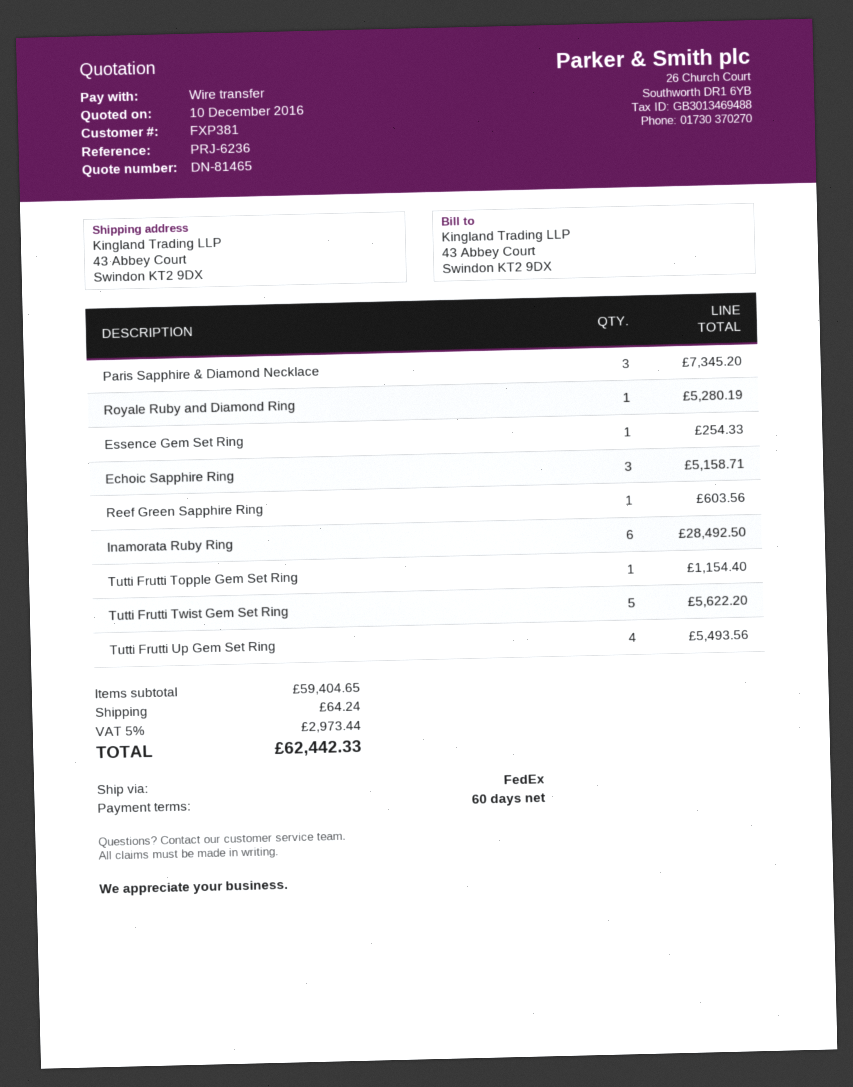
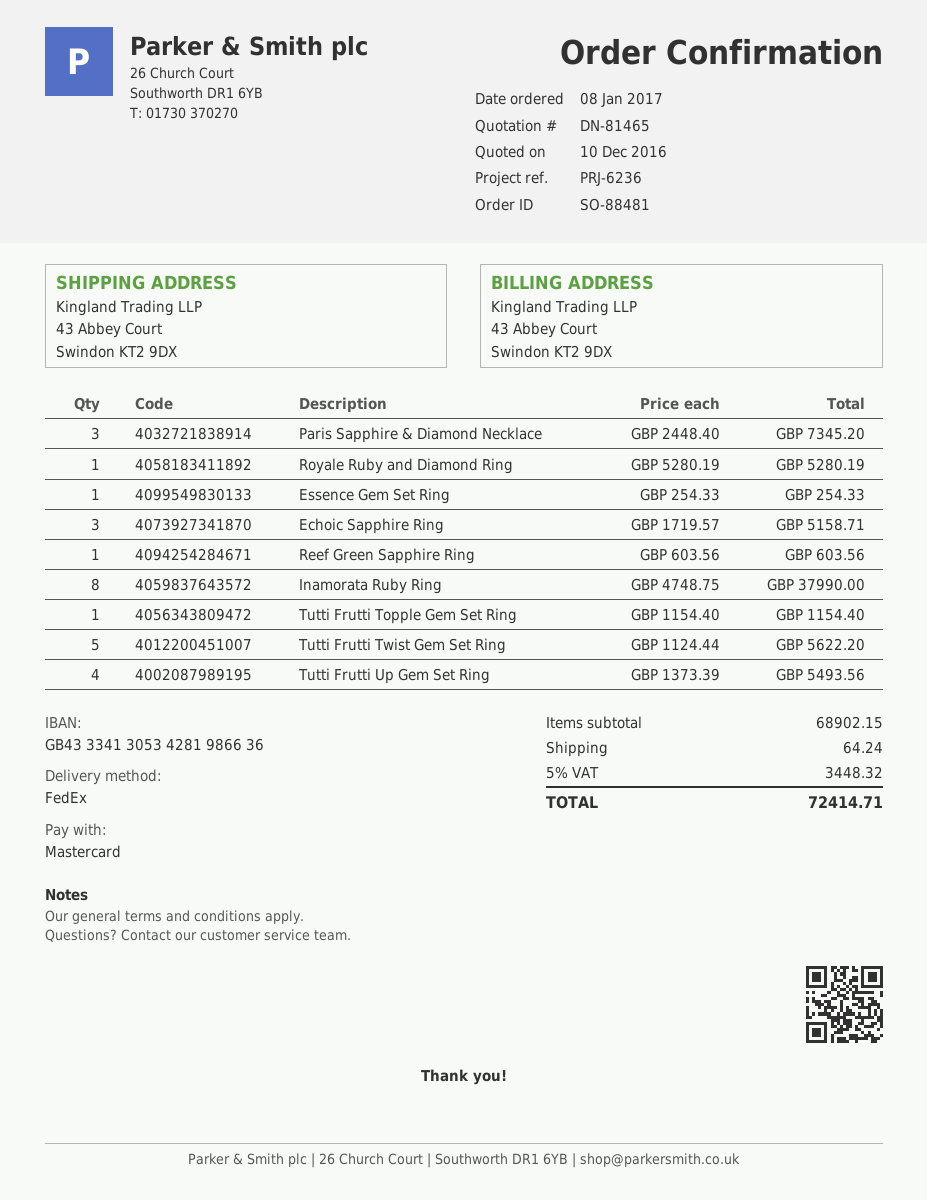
payment method: bank transfer -> Mastercard
Inamorata Ruby Ring: 6 for 28492.50 -> 8 for 37990.00
subtotal: 59404.65 -> 68902.15
tax: 5% = 2973.44 -> 5% = 3448.32
total: 62442.33 -> 72414.71

